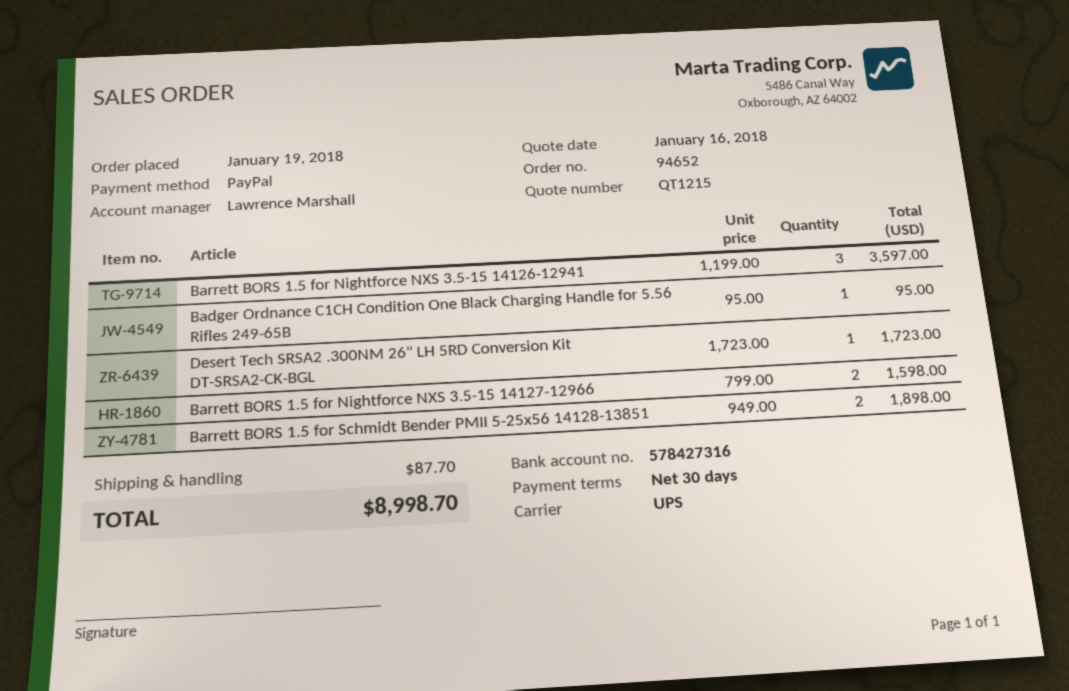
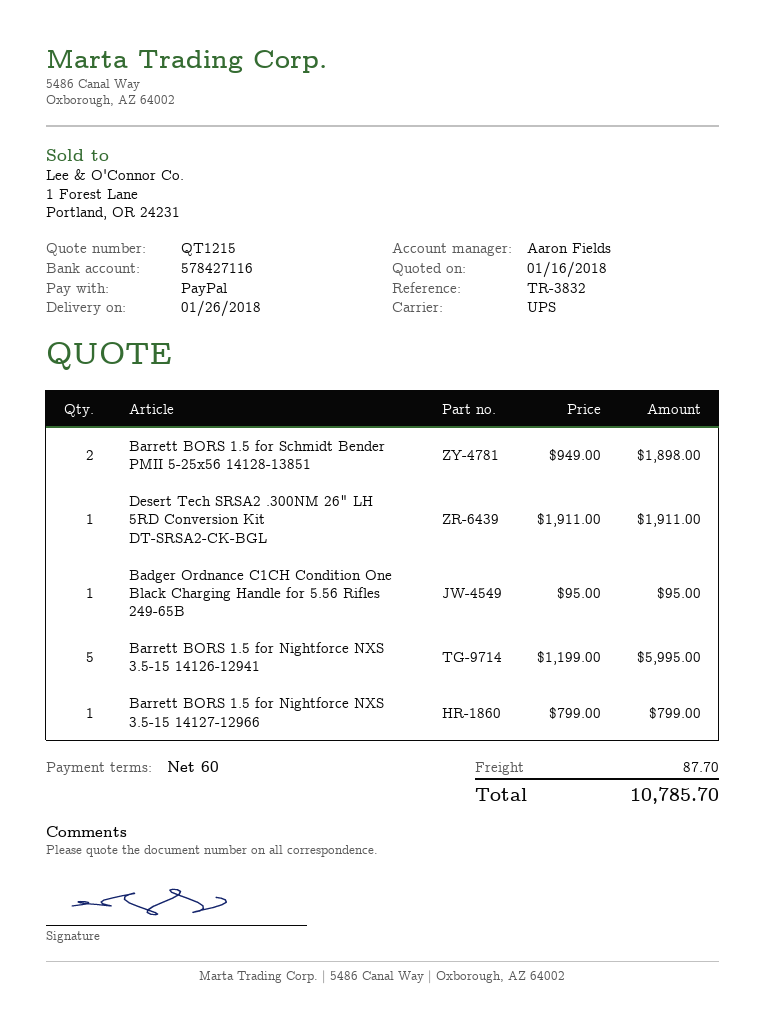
payment terms: 30 days -> 60 days
sales rep: Lawrence Marshall -> Aaron Fields
bank account: 578427316 -> 578427116
Barrett BORS 1.5 for Nightforce NXS 3.5-15 14126-12941: 3 x 1199.00 = 3597.00 -> 5 x 1199.00 = 5995.00
Desert Tech SRSA2 .300NM 26" LH 5RD Conversion Kit DT-SRSA2-CK-BGL: 1 x 1723.00 = 1723.00 -> 1 x 1911.00 = 1911.00
Barrett BORS 1.5 for Nightforce NXS 3.5-15 14127-12966: 2 x 799.00 = 1598.00 -> 1 x 799.00 = 799.00
total: 8998.70 -> 10785.70

